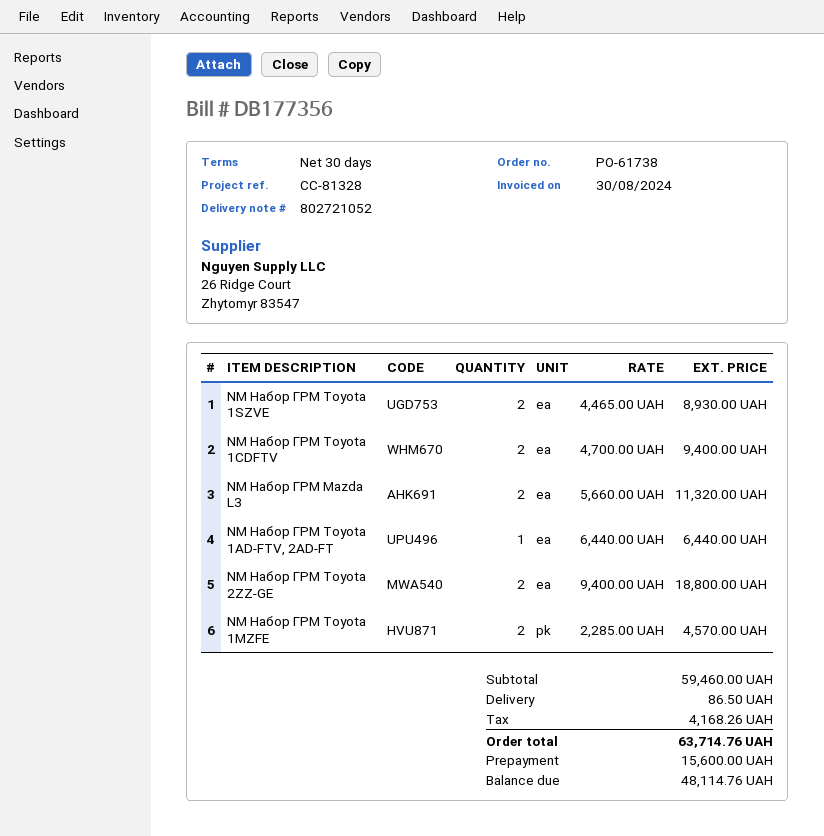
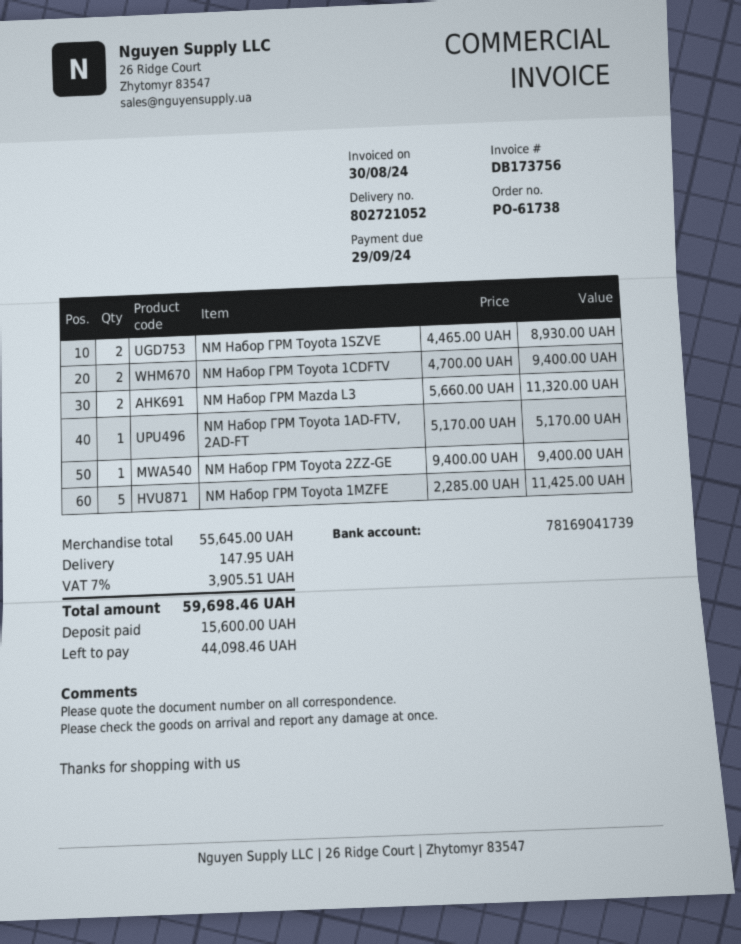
invoice number: DB177356 -> DB173756
NM Набор ГРМ Toyota 1AD-FTV, 2AD-FT: 1 x 6440.00 = 6440.00 -> 1 x 5170.00 = 5170.00
NM Набор ГРМ Toyota 2ZZ-GE: 2 x 9400.00 = 18800.00 -> 1 x 9400.00 = 9400.00
NM Набор ГРМ Toyota 1MZFE: 2 x 2285.00 = 4570.00 -> 5 x 2285.00 = 11425.00
subtotal: 59460.00 -> 55645.00
shipping: 86.50 -> 147.95
tax: 4168.26 -> 3905.51
total: 63714.76 -> 59698.46
balance: 48114.76 -> 44098.46

